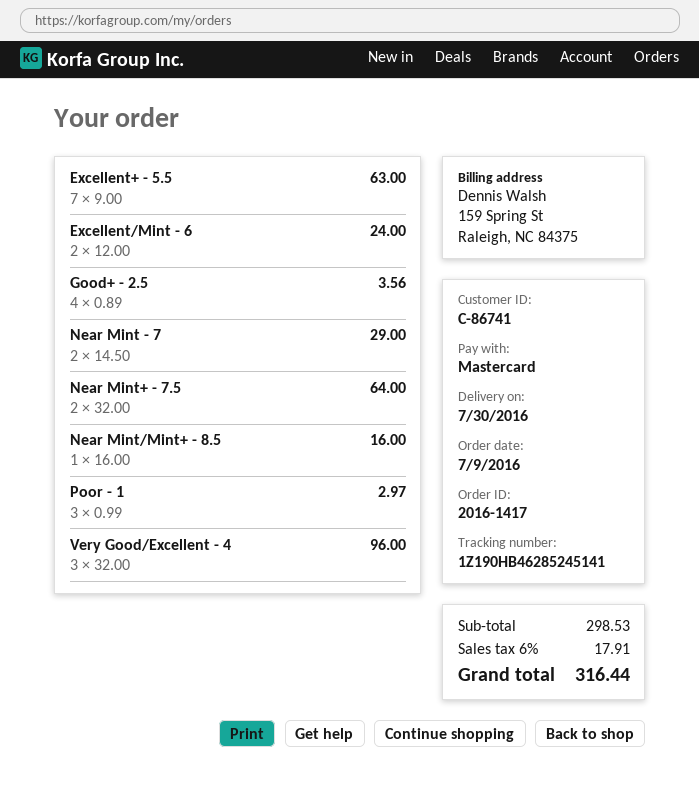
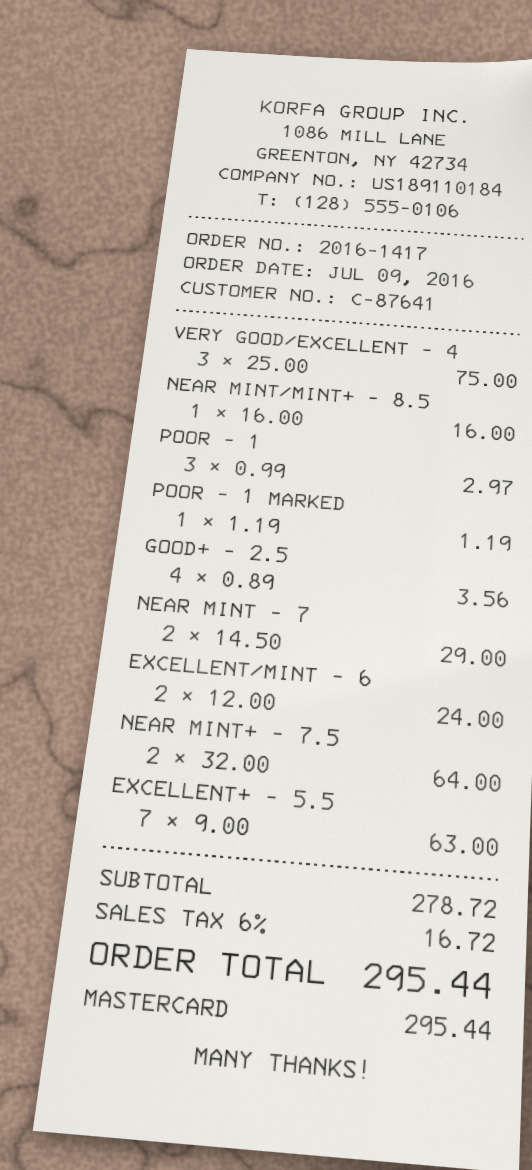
customer number: C-86741 -> C-87641
Very Good/Excellent - 4: 3 x 32.00 = 96.00 -> 3 x 25.00 = 75.00
POOR - 1 MARKED: none -> 1 x 1.19 = 1.19
subtotal: 298.53 -> 278.72
tax: 6% = 17.91 -> 6% = 16.72
total: 316.44 -> 295.44

